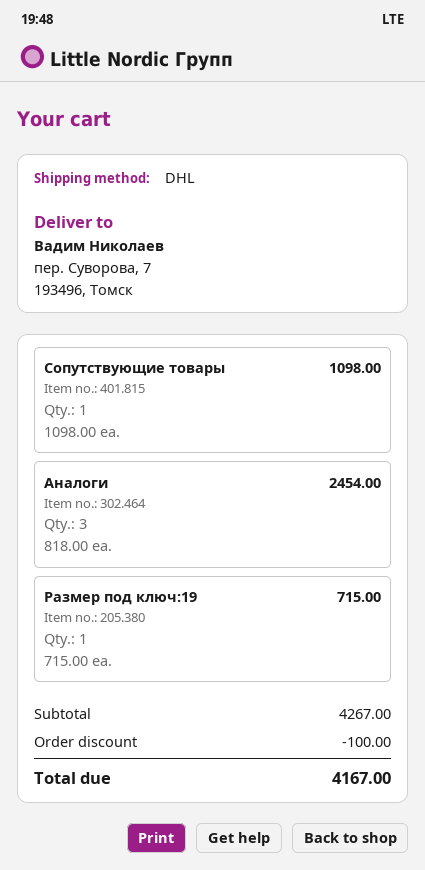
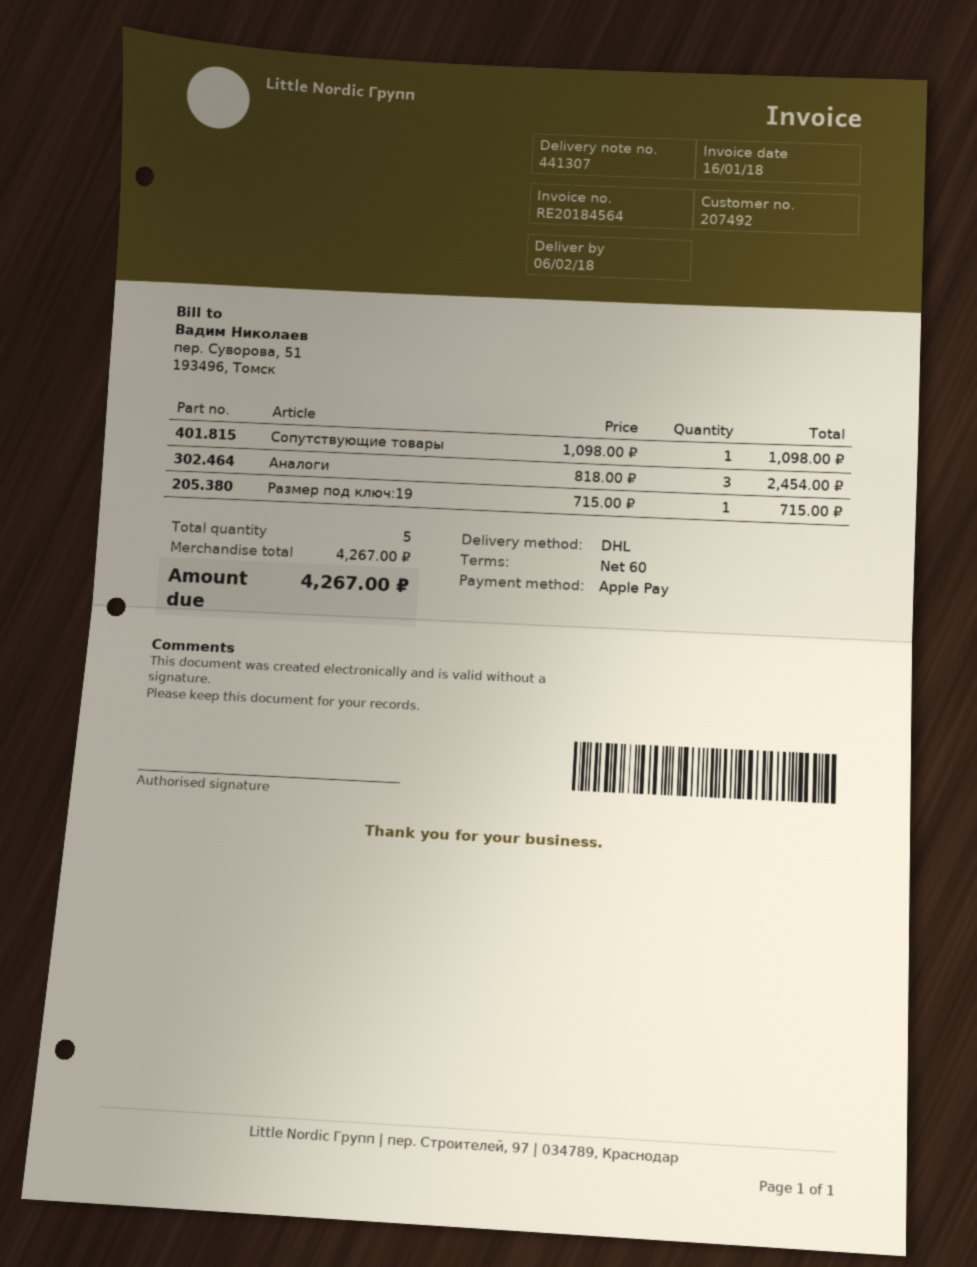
discount: 100.00 -> none
total: 4167.00 -> 4267.00

